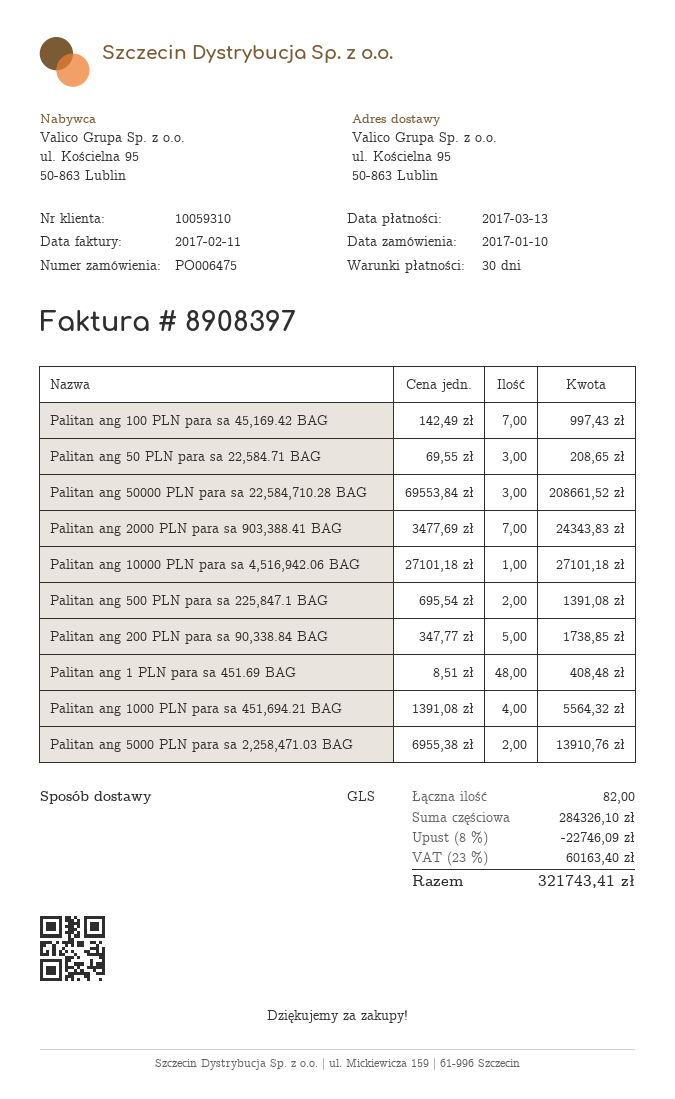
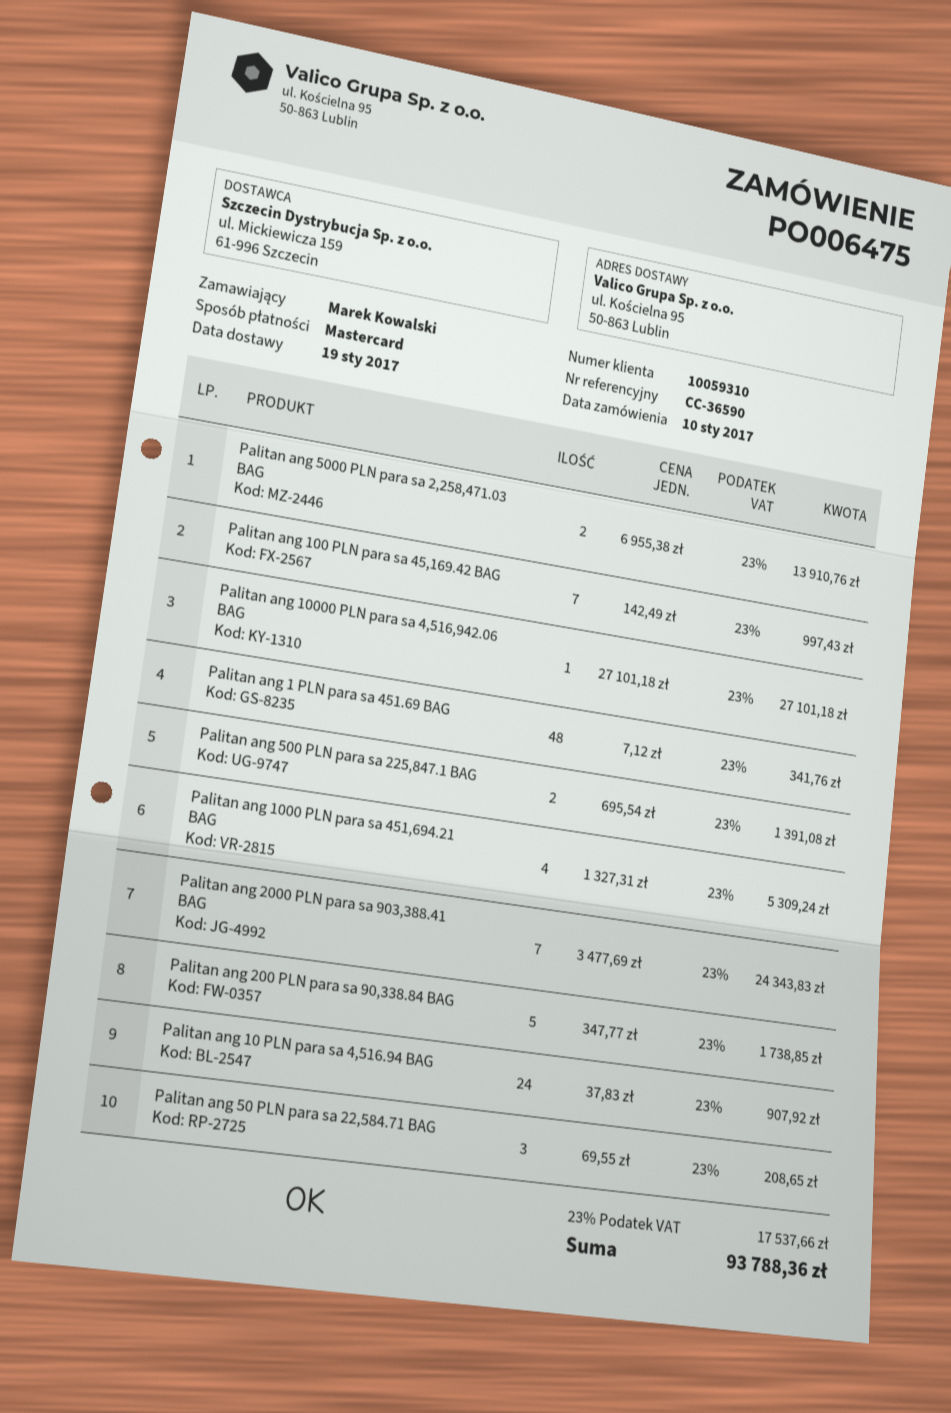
Palitan ang 50000 PLN para sa 22,584,710.28 BAG: 3 x 69553.84 = 208661.52 -> none
Palitan ang 1 PLN para sa 451.69 BAG: 48 x 8.51 = 408.48 -> 48 x 7.12 = 341.76
Palitan ang 1000 PLN para sa 451,694.21 BAG: 4 x 1391.08 = 5564.32 -> 4 x 1327.31 = 5309.24
Palitan ang 10 PLN para sa 4,516.94 BAG: none -> 24 x 37.83 = 907.92
discount: 8% = 22746.09 -> none
tax: 23% = 60163.40 -> 23% = 17537.66
total: 321743.41 -> 93788.36

